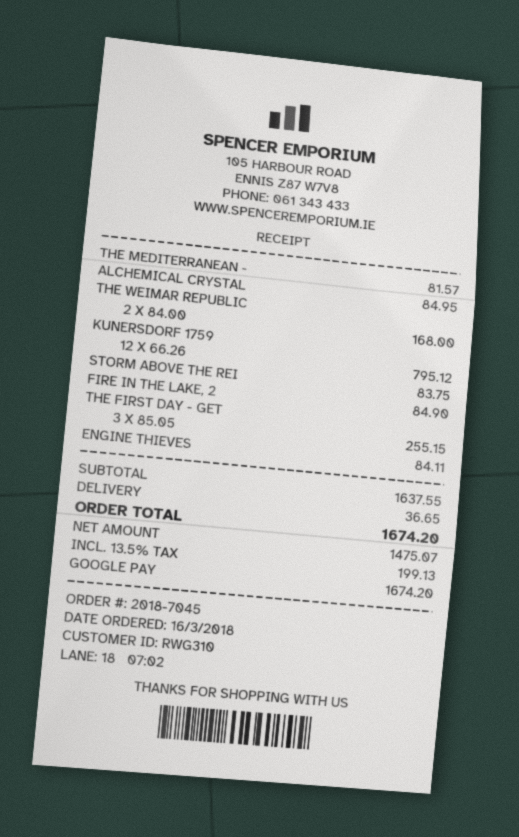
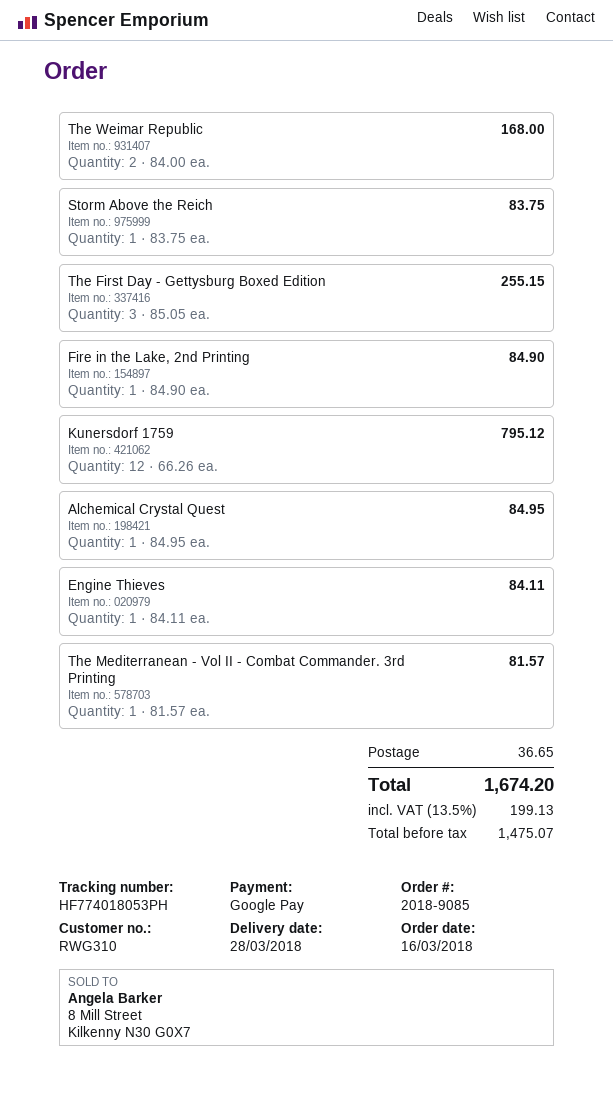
order number: 2018-7045 -> 2018-9085

